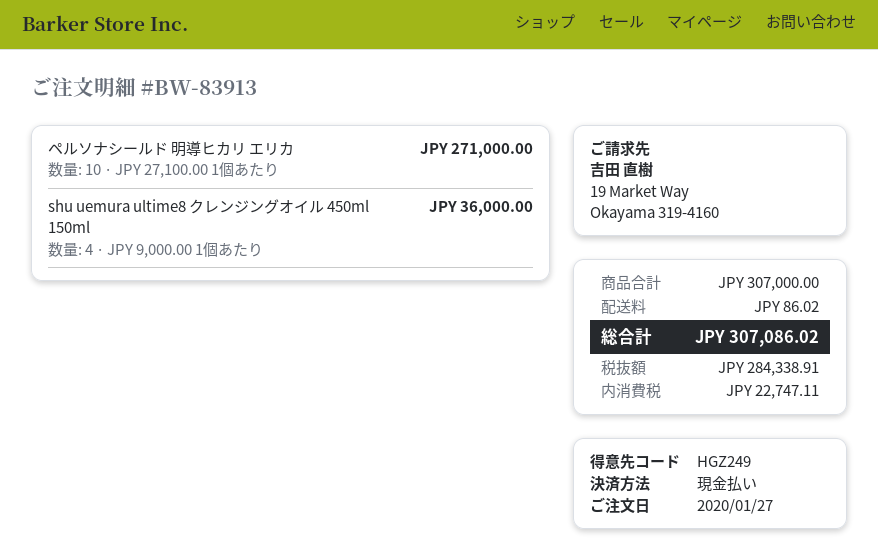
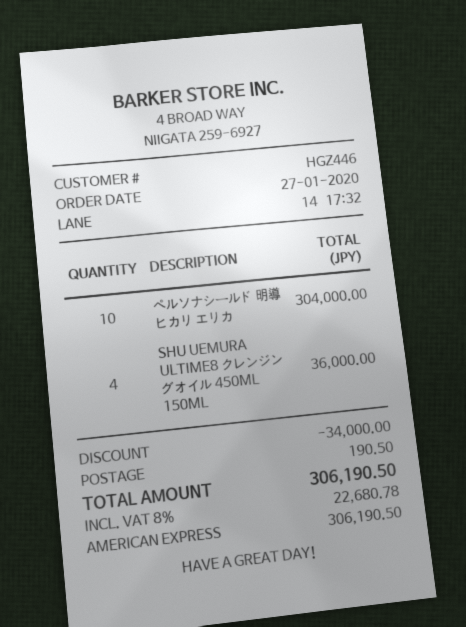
customer number: HGZ249 -> HGZ446
payment method: cash -> American Express
ペルソナシールド 明導ヒカリ エリカ: 10 for 271000.00 -> 10 for 304000.00
discount: none -> 34000.00
shipping: 86.02 -> 190.50
tax: 22747.11 -> 22680.78
total: 307086.02 -> 306190.50

